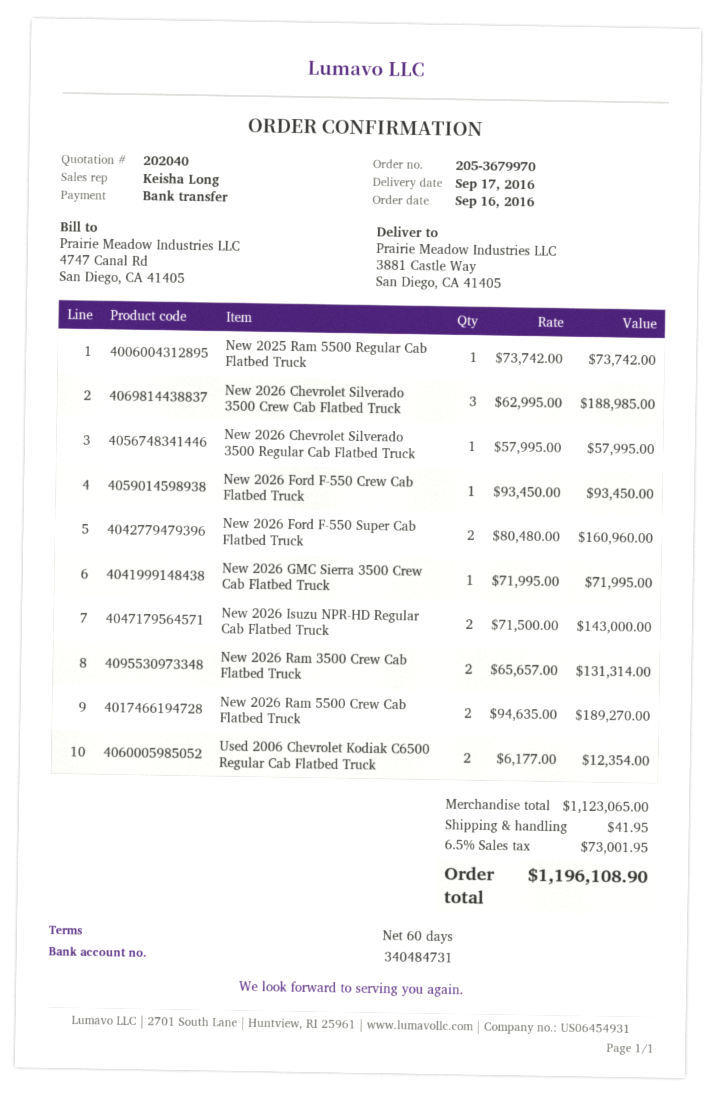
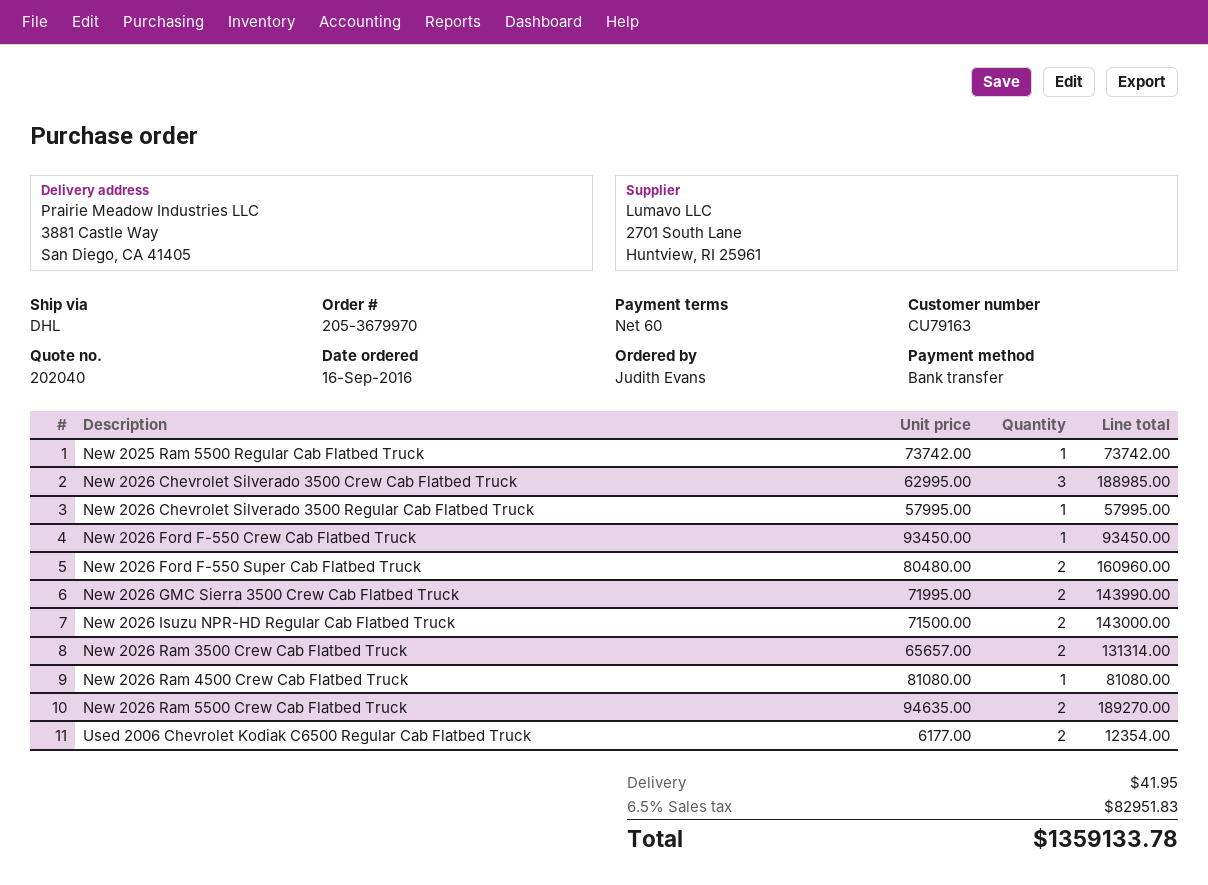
New 2026 GMC Sierra 3500 Crew Cab Flatbed Truck: 1 x 71995.00 = 71995.00 -> 2 x 71995.00 = 143990.00
New 2026 Ram 4500 Crew Cab Flatbed Truck: none -> 1 x 81080.00 = 81080.00
tax: 6.5% = 73001.95 -> 6.5% = 82951.83
total: 1196108.90 -> 1359133.78

